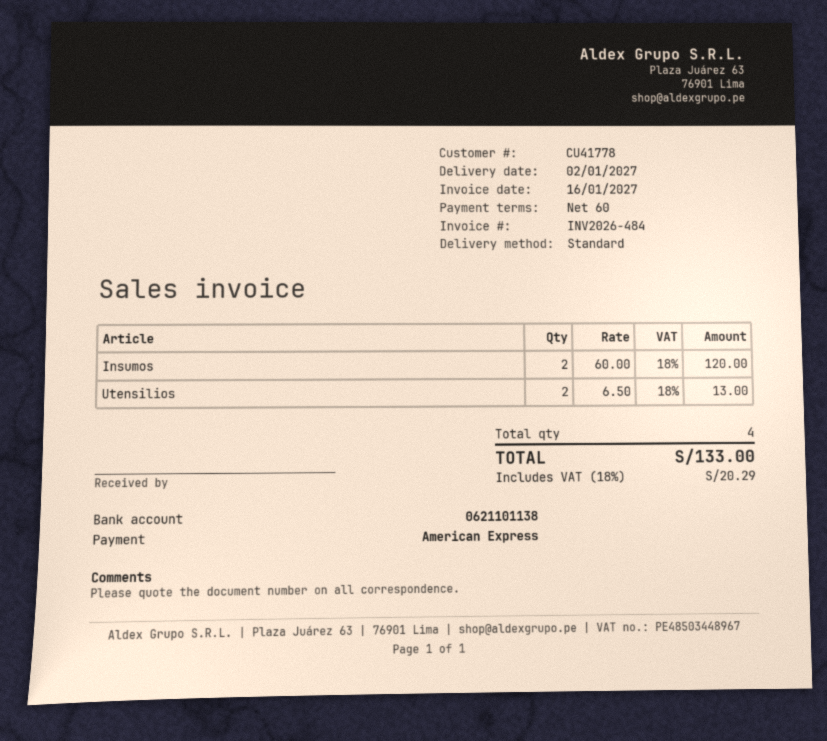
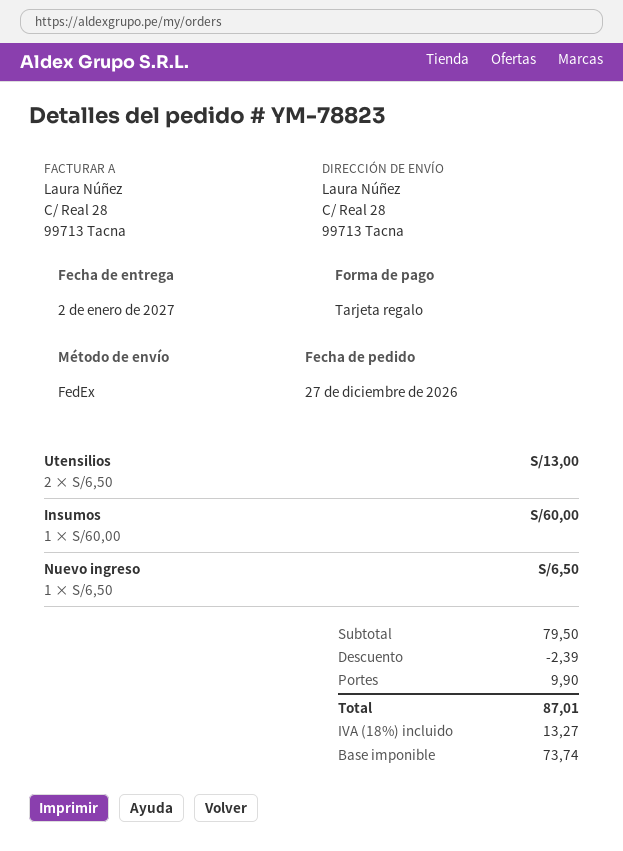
payment method: American Express -> gift card
shipping method: standard -> FedEx
Insumos: 2 x 60.00 = 120.00 -> 1 x 60.00 = 60.00
Nuevo ingreso: none -> 1 x 6.50 = 6.50
discount: none -> 2.39
shipping: none -> 9.90
tax: 18% = 20.29 -> 18% = 13.27
total: 133.00 -> 87.01

